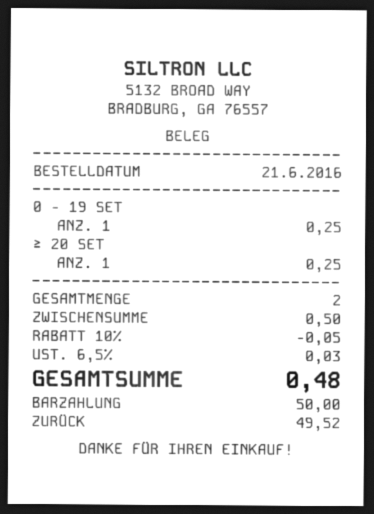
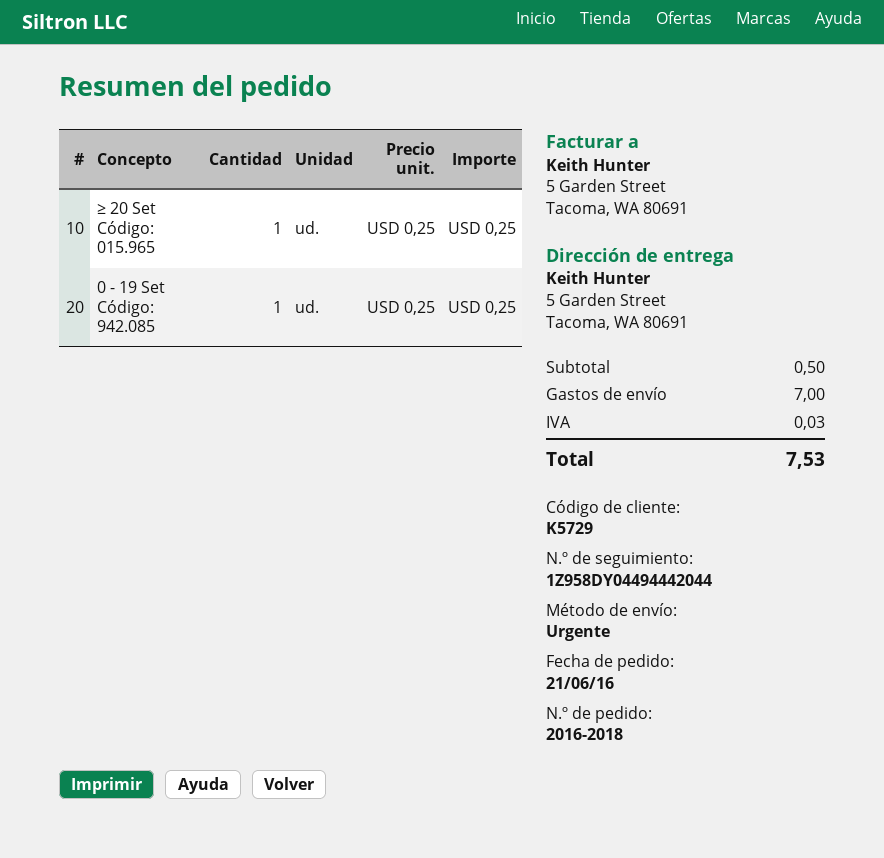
discount: 10% = 0.05 -> none
shipping: none -> 7.00
total: 0.48 -> 7.53

